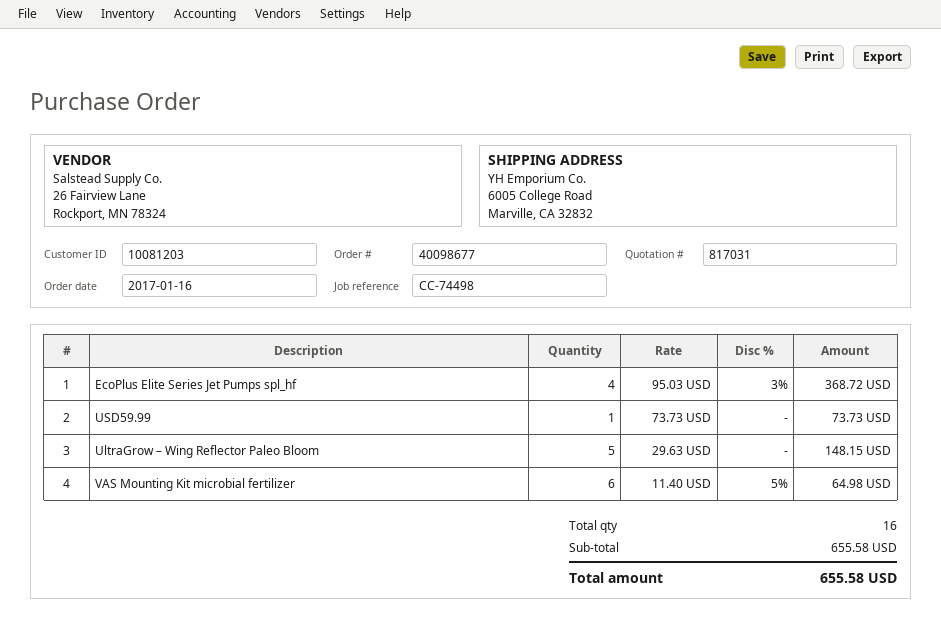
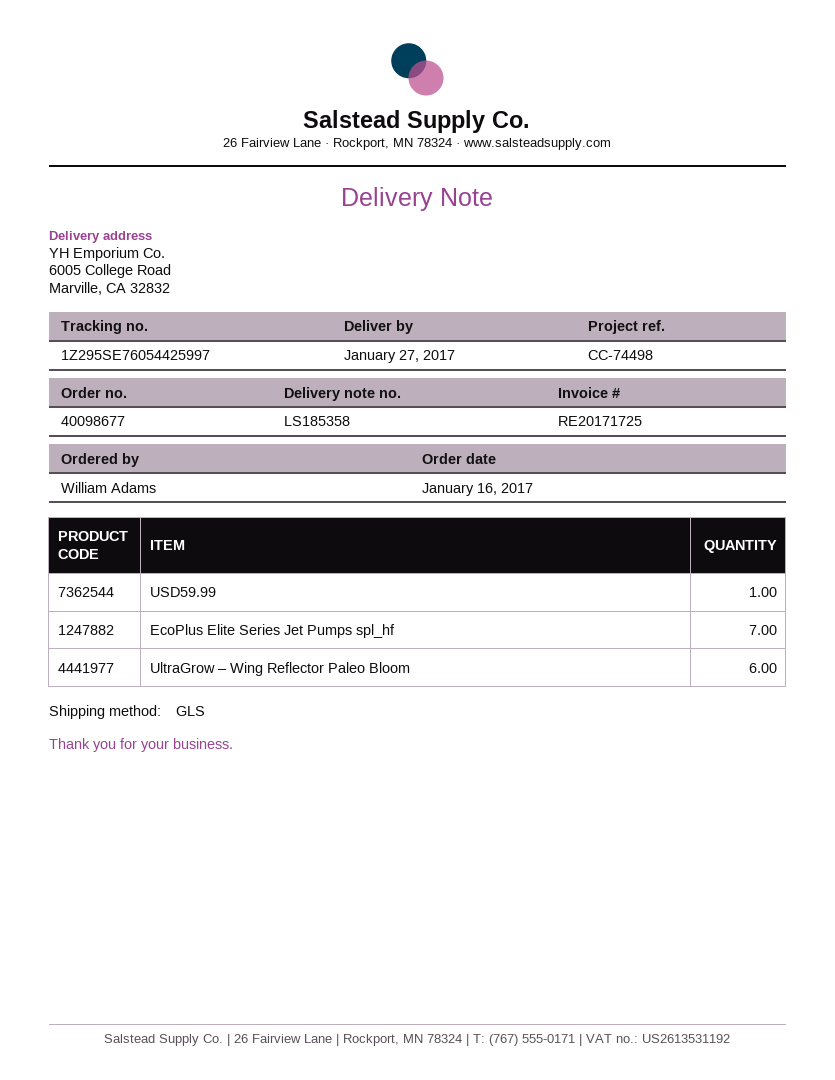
EcoPlus Elite Series Jet Pumps spl_hf: 4 -> 7
UltraGrow – Wing Reflector Paleo Bloom: 5 -> 6
VAS Mounting Kit microbial fertilizer: 6 -> none

